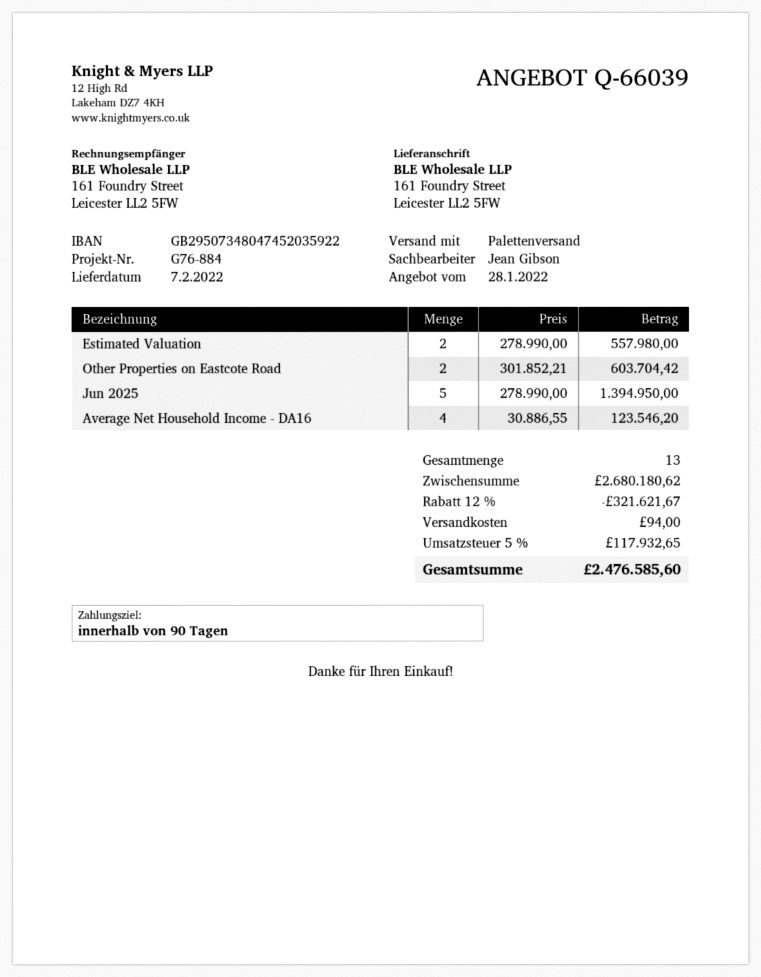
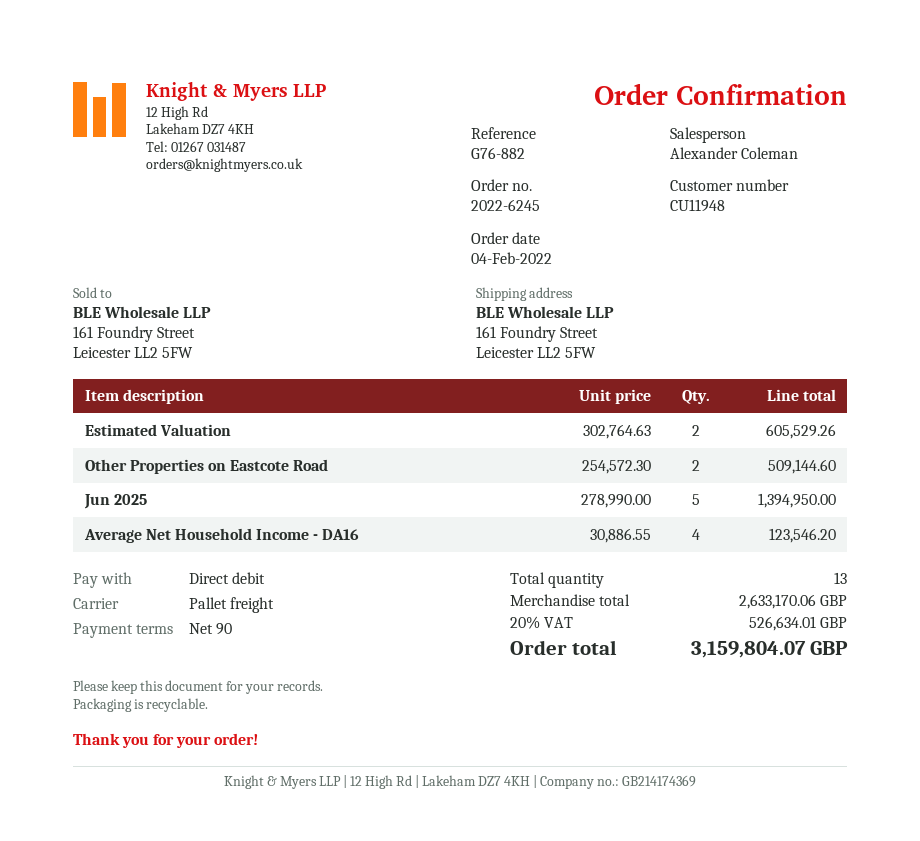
reference: G76-884 -> G76-882
sales rep: Jean Gibson -> Alexander Coleman
Estimated Valuation: 2 x 278990.00 = 557980.00 -> 2 x 302764.63 = 605529.26
Other Properties on Eastcote Road: 2 x 301852.21 = 603704.42 -> 2 x 254572.30 = 509144.60
subtotal: 2680180.62 -> 2633170.06
discount: 12% = 321621.67 -> none
shipping: 94.00 -> none
tax: 5% = 117932.65 -> 20% = 526634.01
total: 2476585.60 -> 3159804.07

